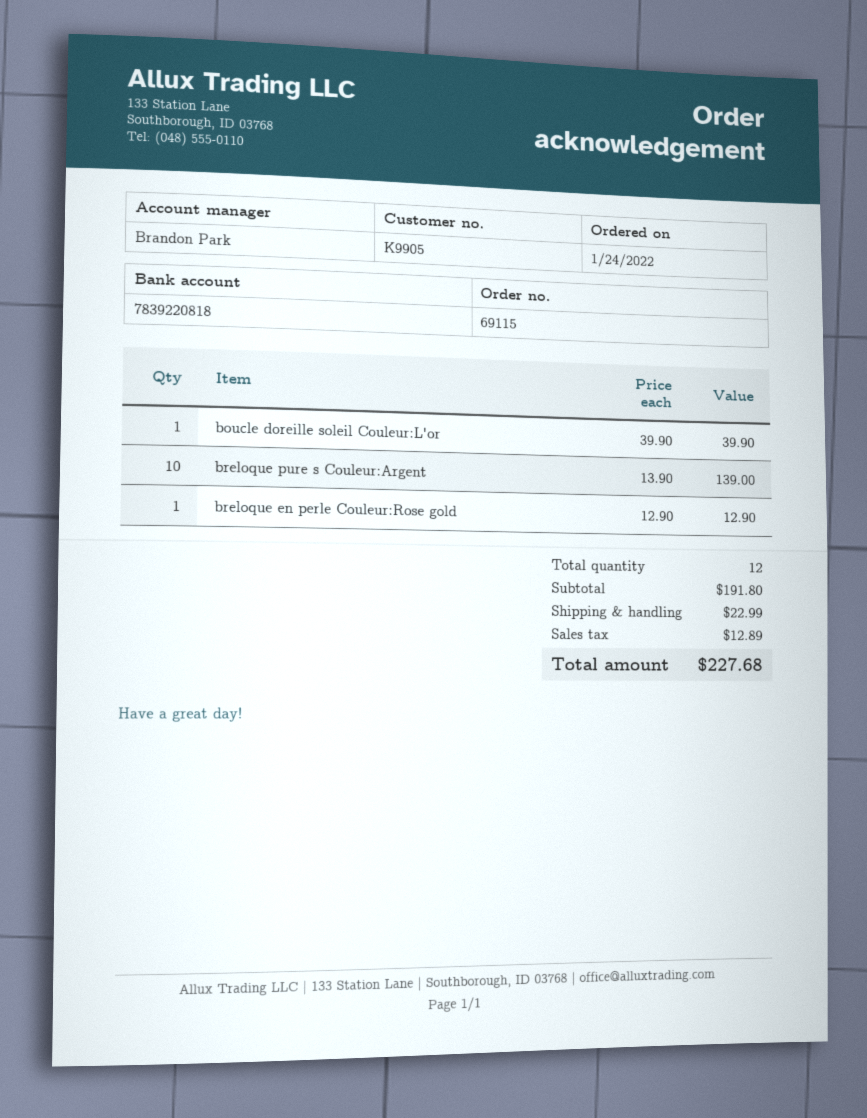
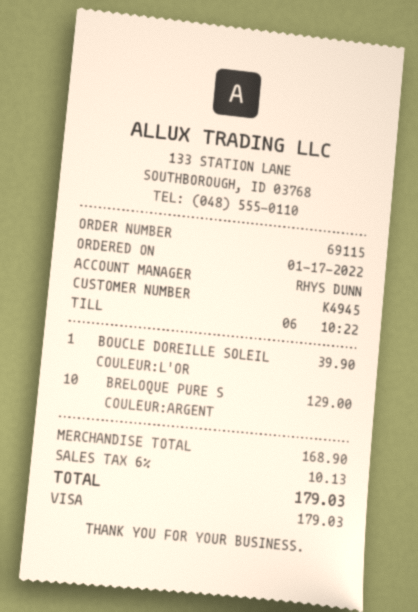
order date: 2022-01-24 -> 2022-01-17
customer number: K9905 -> K4945
sales rep: Brandon Park -> RHYS DUNN
breloque pure s Couleur:Argent: 10 for 139.00 -> 10 for 129.00
breloque en perle Couleur:Rose gold: 1 for 12.90 -> none
subtotal: 191.80 -> 168.90
shipping: 22.99 -> none
tax: 12.89 -> 10.13
total: 227.68 -> 179.03

